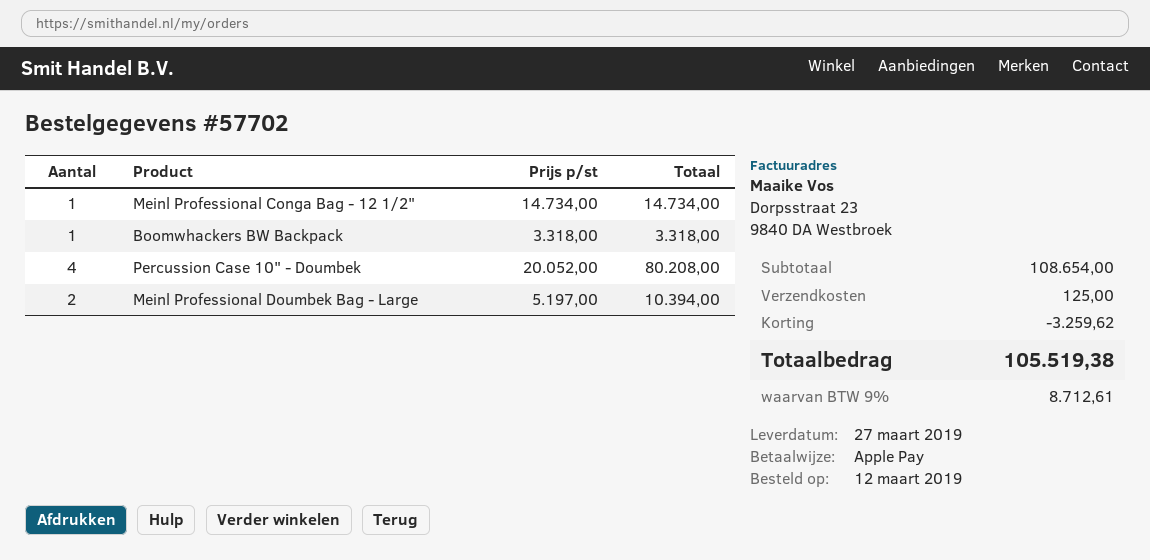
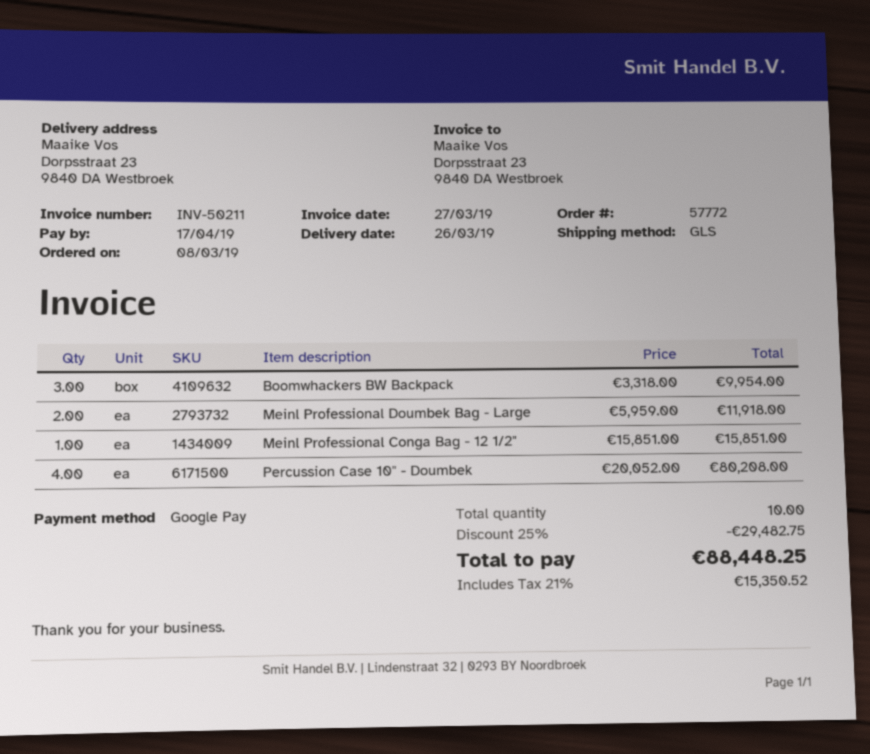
order number: 57702 -> 57772
order date: 2019-03-12 -> 2019-03-08
delivery date: 2019-03-27 -> 2019-03-26
payment method: Apple Pay -> Google Pay
Meinl Professional Conga Bag - 12 1/2": 1 x 14734.00 = 14734.00 -> 1 x 15851.00 = 15851.00
Boomwhackers BW Backpack: 1 x 3318.00 = 3318.00 -> 3 x 3318.00 = 9954.00
Meinl Professional Doumbek Bag - Large: 2 x 5197.00 = 10394.00 -> 2 x 5959.00 = 11918.00
discount: 3259.62 -> 29482.75
shipping: 125.00 -> none
tax: 9% = 8712.61 -> 21% = 15350.52
total: 105519.38 -> 88448.25

